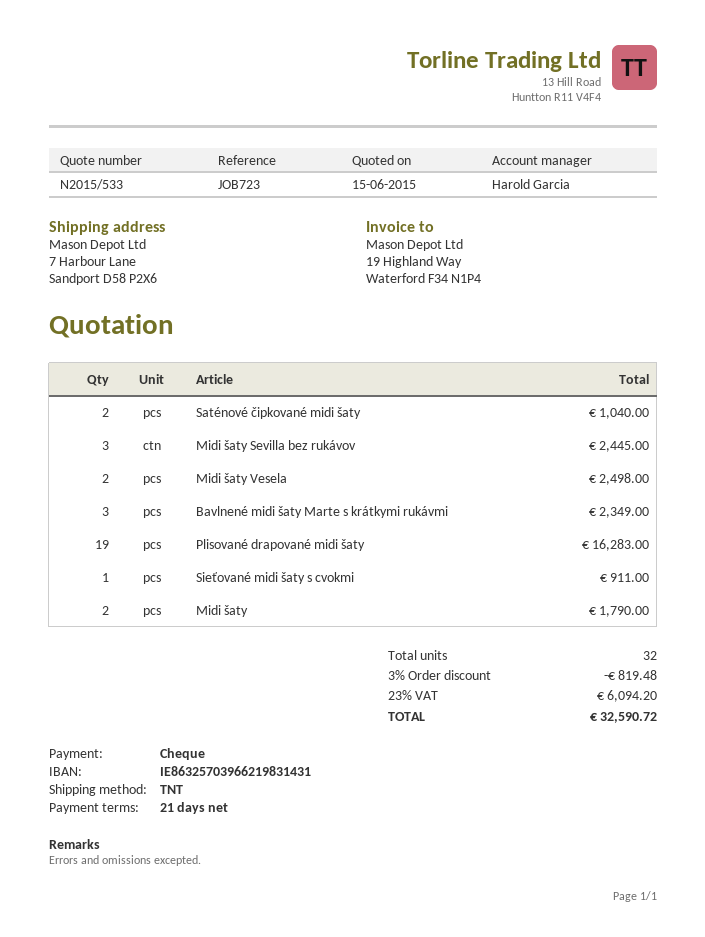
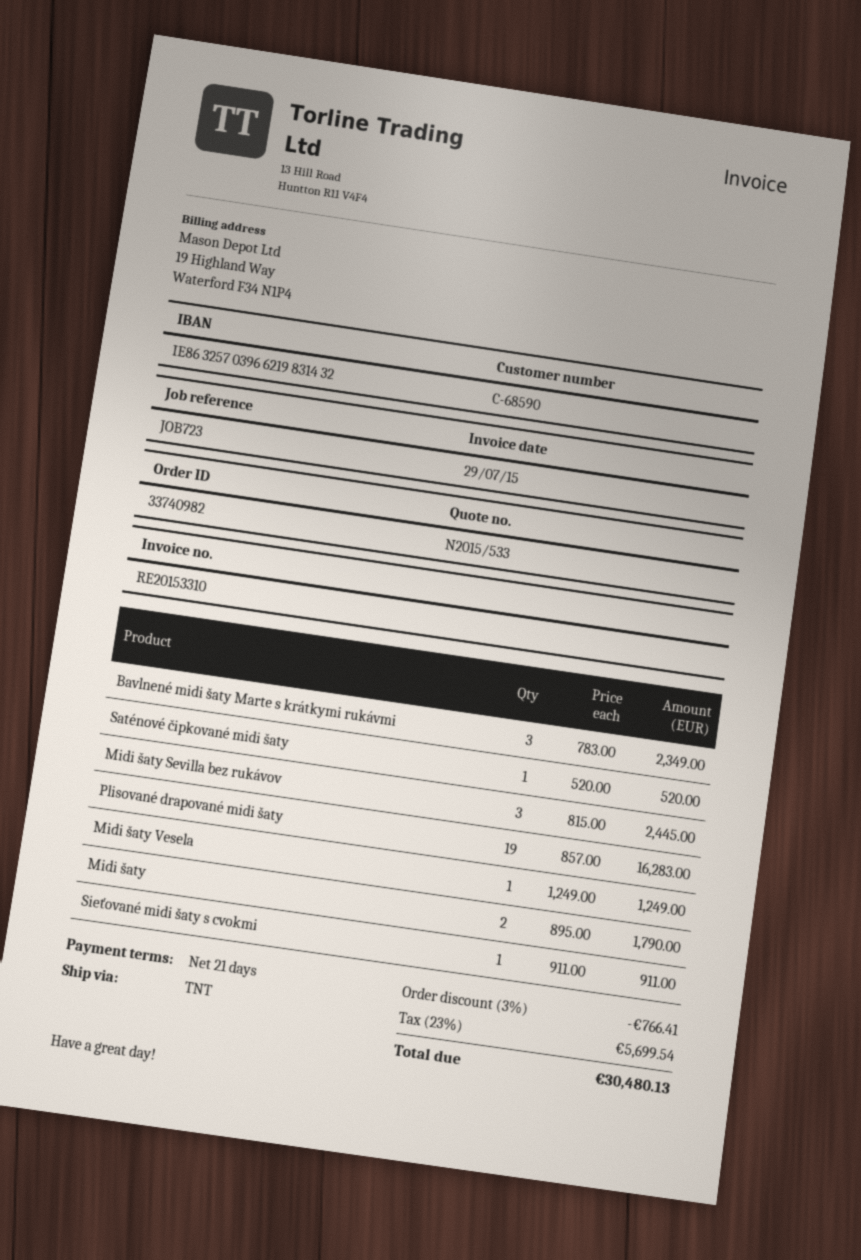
bank account: IE86325703966219831431 -> IE86325703966219831432
Saténové čipkované midi šaty: 2 for 1040.00 -> 1 for 520.00
Midi šaty Vesela: 2 for 2498.00 -> 1 for 1249.00
discount: 3% = 819.48 -> 3% = 766.41
tax: 23% = 6094.20 -> 23% = 5699.54
total: 32590.72 -> 30480.13

